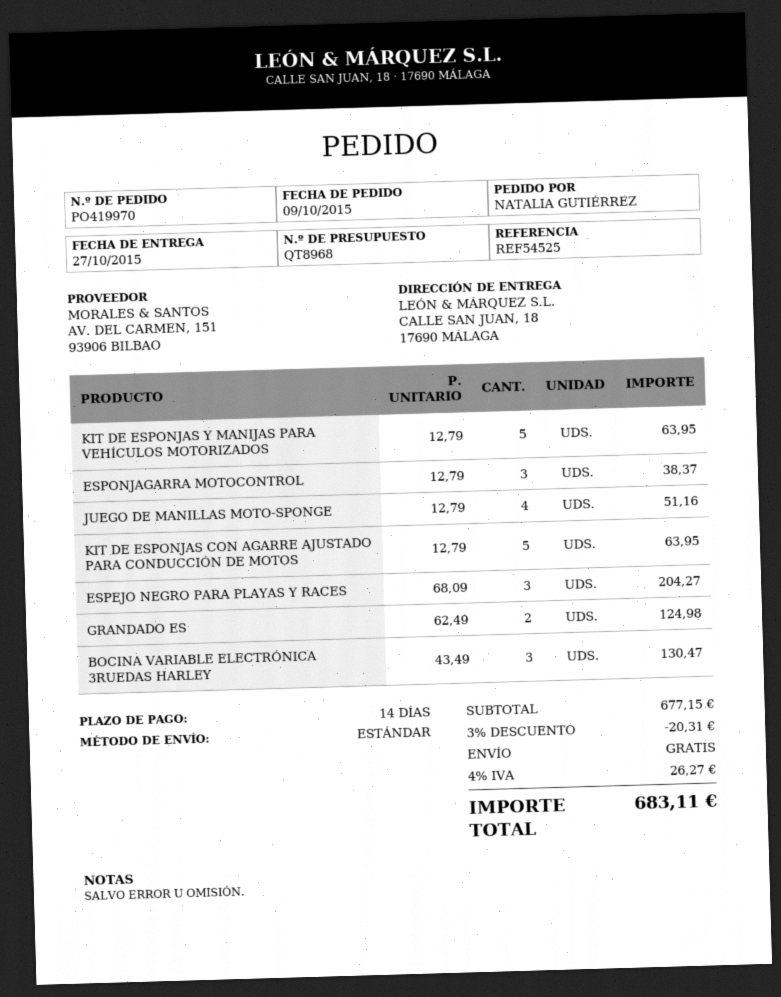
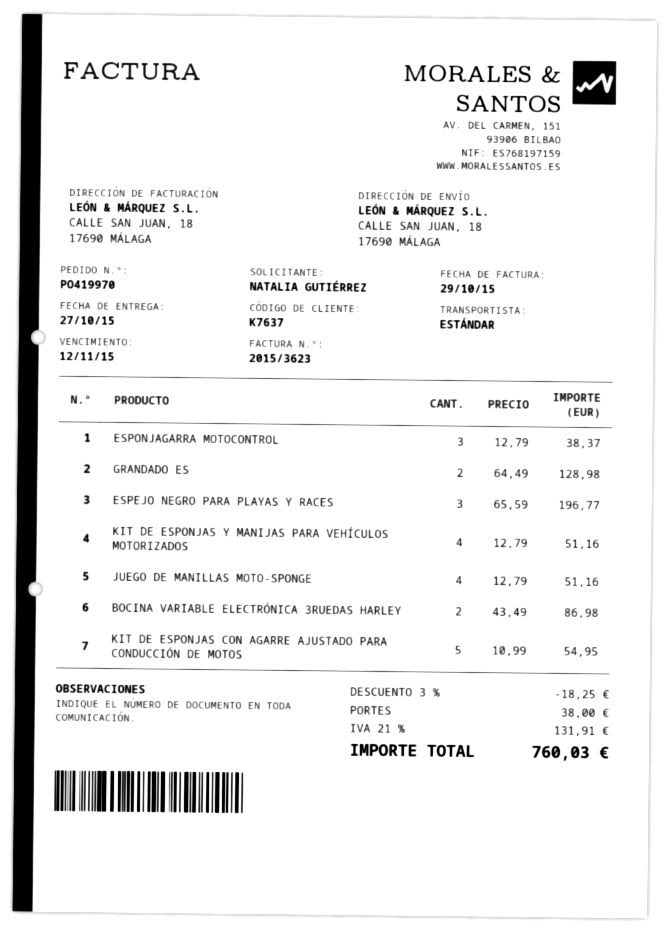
KIT DE ESPONJAS Y MANIJAS PARA VEHÍCULOS MOTORIZADOS: 5 x 12.79 = 63.95 -> 4 x 12.79 = 51.16
KIT DE ESPONJAS CON AGARRE AJUSTADO PARA CONDUCCIÓN DE MOTOS: 5 x 12.79 = 63.95 -> 5 x 10.99 = 54.95
ESPEJO NEGRO PARA PLAYAS Y RACES: 3 x 68.09 = 204.27 -> 3 x 65.59 = 196.77
GRANDADO ES: 2 x 62.49 = 124.98 -> 2 x 64.49 = 128.98
BOCINA VARIABLE ELECTRÓNICA 3RUEDAS HARLEY: 3 x 43.49 = 130.47 -> 2 x 43.49 = 86.98
discount: 3% = 20.31 -> 3% = 18.25
shipping: 0.00 -> 38.00
tax: 4% = 26.27 -> 21% = 131.91
total: 683.11 -> 760.03

